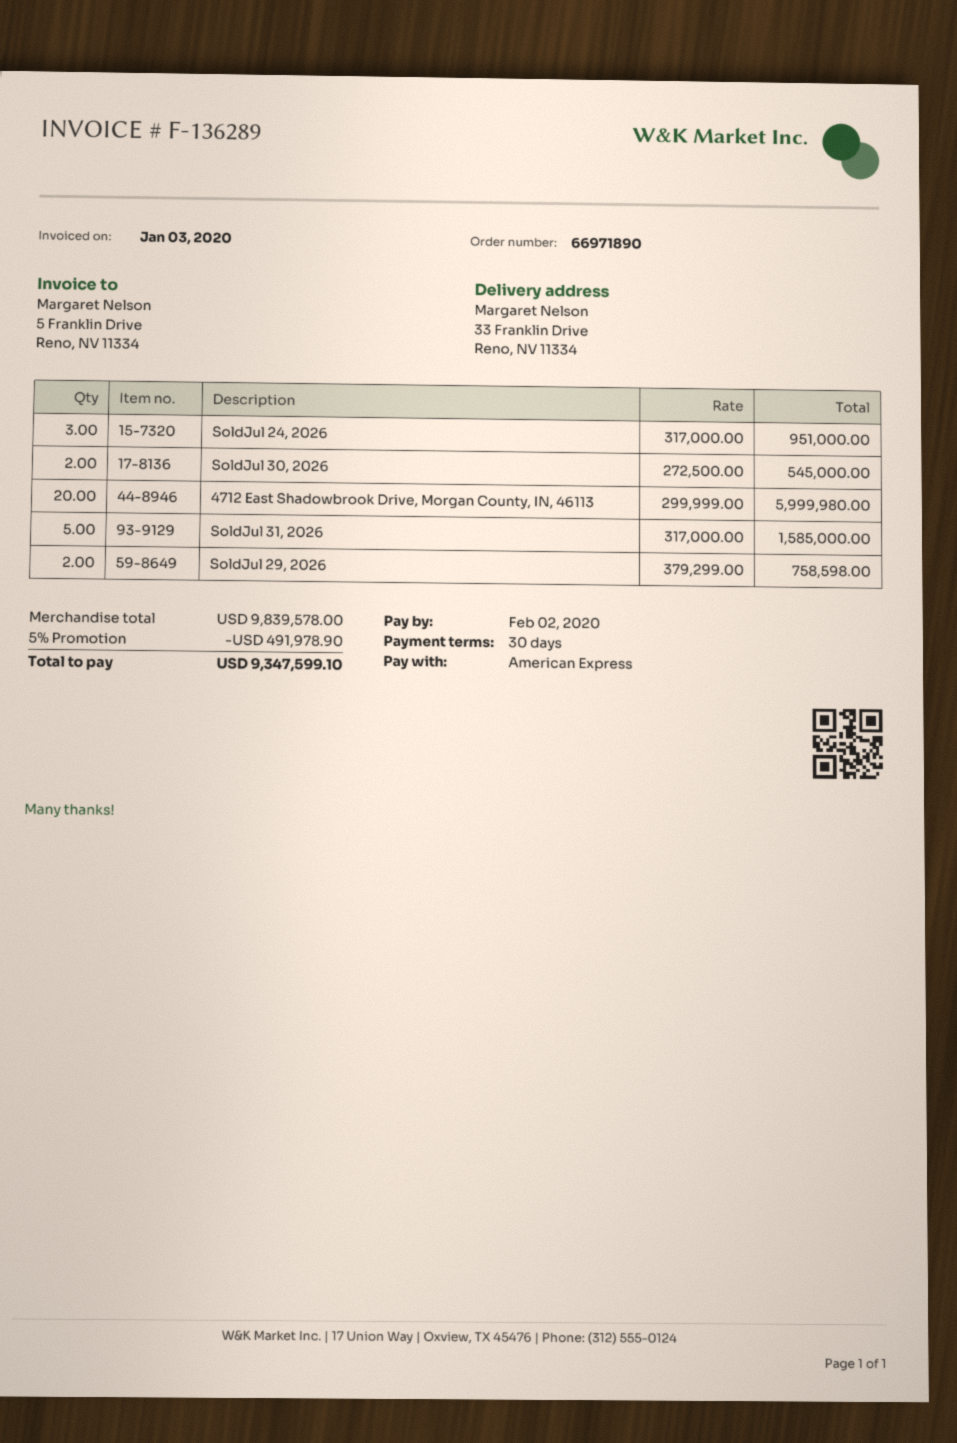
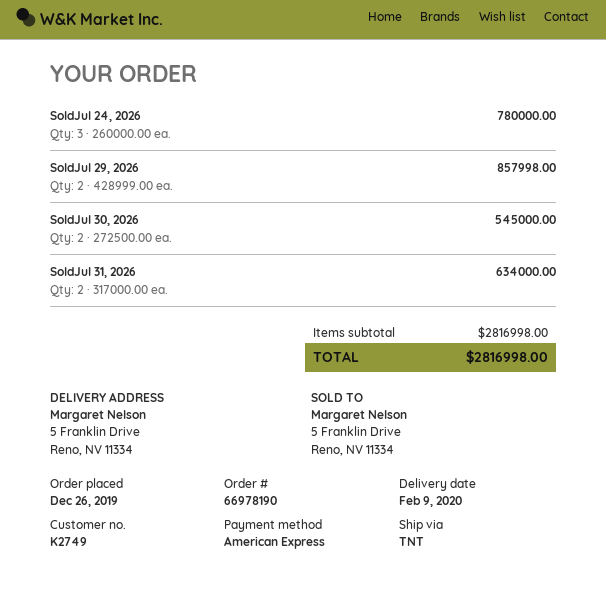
order number: 66971890 -> 66978190
ship to: 33 Franklin Drive, Reno, NV 11334 -> 5 Franklin Drive, Reno, NV 11334
SoldJul 24, 2026: 3 x 317000.00 = 951000.00 -> 3 x 260000.00 = 780000.00
4712 East Shadowbrook Drive, Morgan County, IN, 46113: 20 x 299999.00 = 5999980.00 -> none
SoldJul 31, 2026: 5 x 317000.00 = 1585000.00 -> 2 x 317000.00 = 634000.00
SoldJul 29, 2026: 2 x 379299.00 = 758598.00 -> 2 x 428999.00 = 857998.00
subtotal: 9839578.00 -> 2816998.00
discount: 5% = 491978.90 -> none
total: 9347599.10 -> 2816998.00

